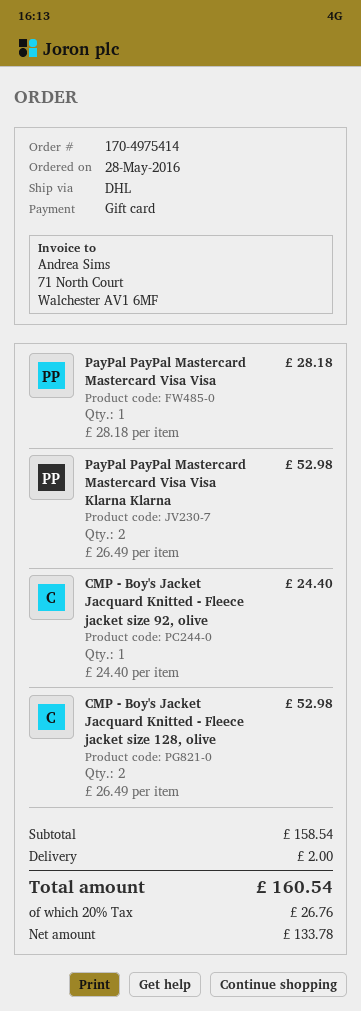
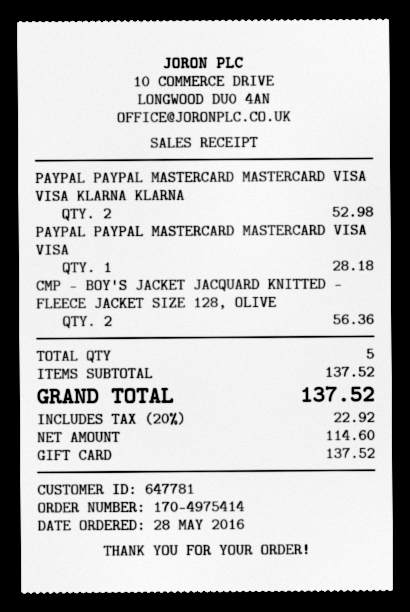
CMP - Boy's Jacket Jacquard Knitted - Fleece jacket size 92, olive: 1 for 24.40 -> none
CMP - Boy's Jacket Jacquard Knitted - Fleece jacket size 128, olive: 2 for 52.98 -> 2 for 56.36
subtotal: 158.54 -> 137.52
shipping: 2.00 -> none
net: 133.78 -> 114.60
tax: 20% = 26.76 -> 20% = 22.92
total: 160.54 -> 137.52

